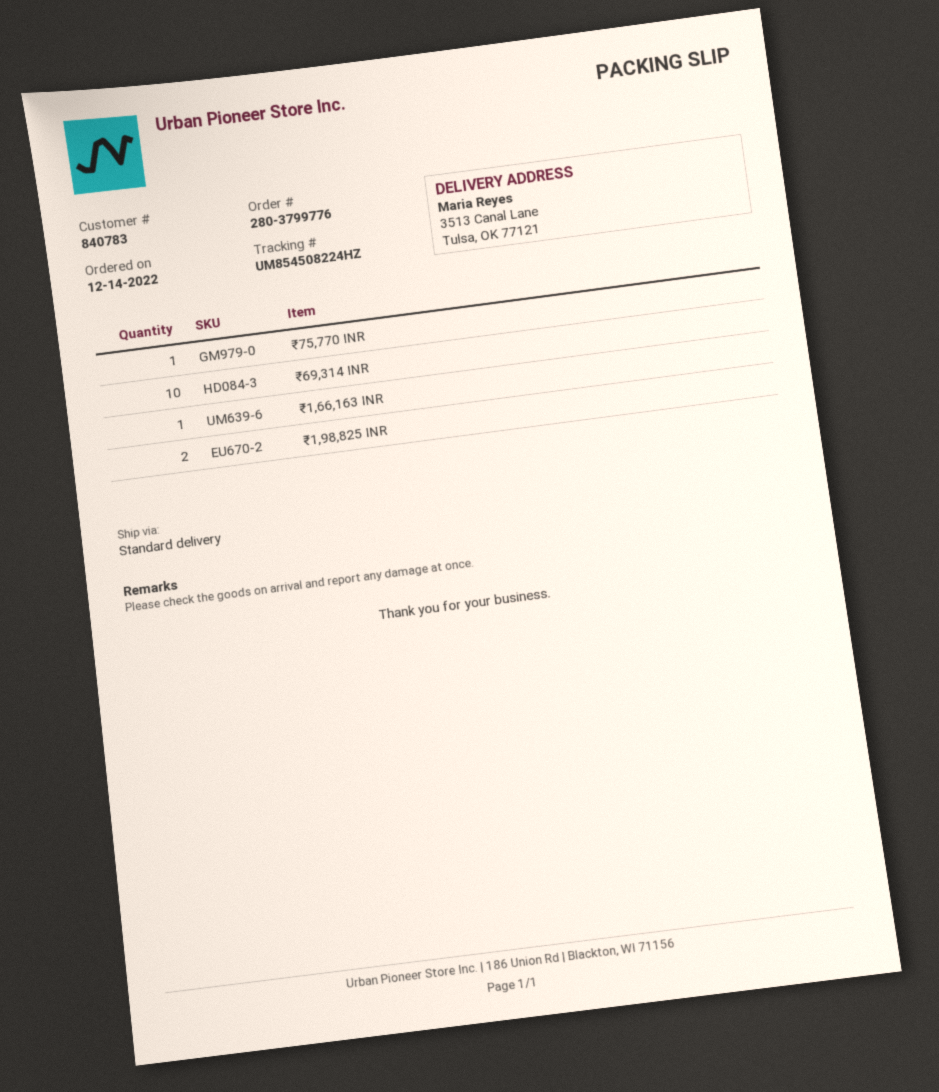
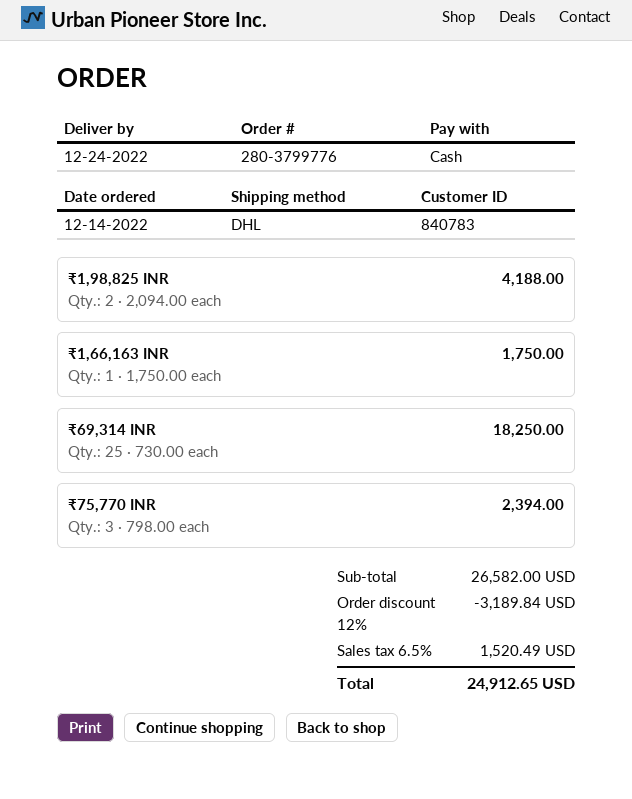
shipping method: standard -> DHL
₹75,770 INR: 1 -> 3
₹69,314 INR: 10 -> 25

